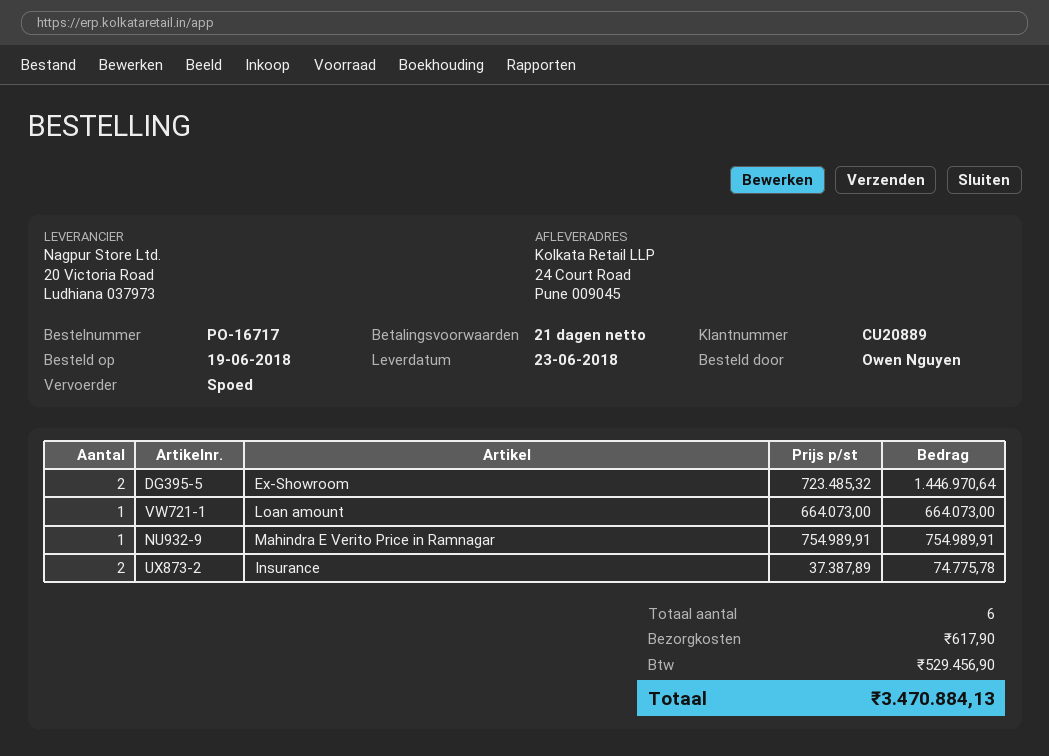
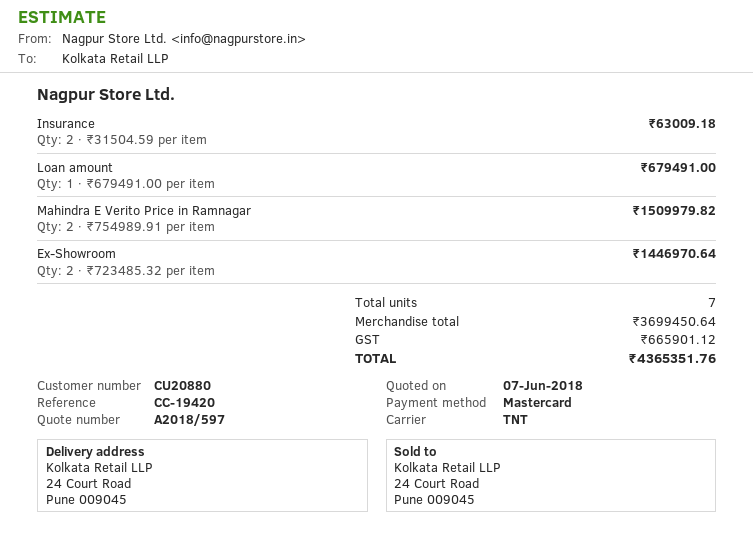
customer number: CU20889 -> CU20880
shipping method: express -> TNT
Loan amount: 1 x 664073.00 = 664073.00 -> 1 x 679491.00 = 679491.00
Mahindra E Verito Price in Ramnagar: 1 x 754989.91 = 754989.91 -> 2 x 754989.91 = 1509979.82
Insurance: 2 x 37387.89 = 74775.78 -> 2 x 31504.59 = 63009.18
total quantity: 6 -> 7
shipping: 617.90 -> none
tax: 529456.90 -> 665901.12
total: 3470884.13 -> 4365351.76

